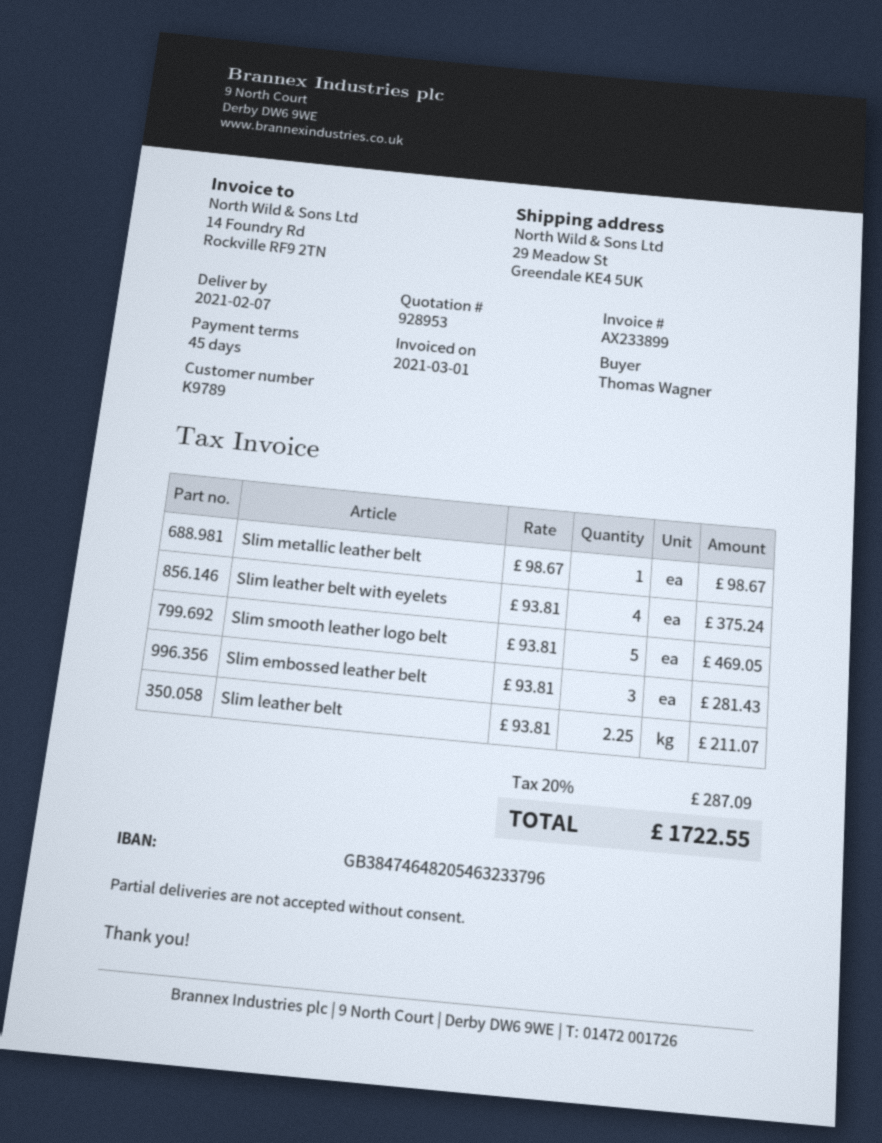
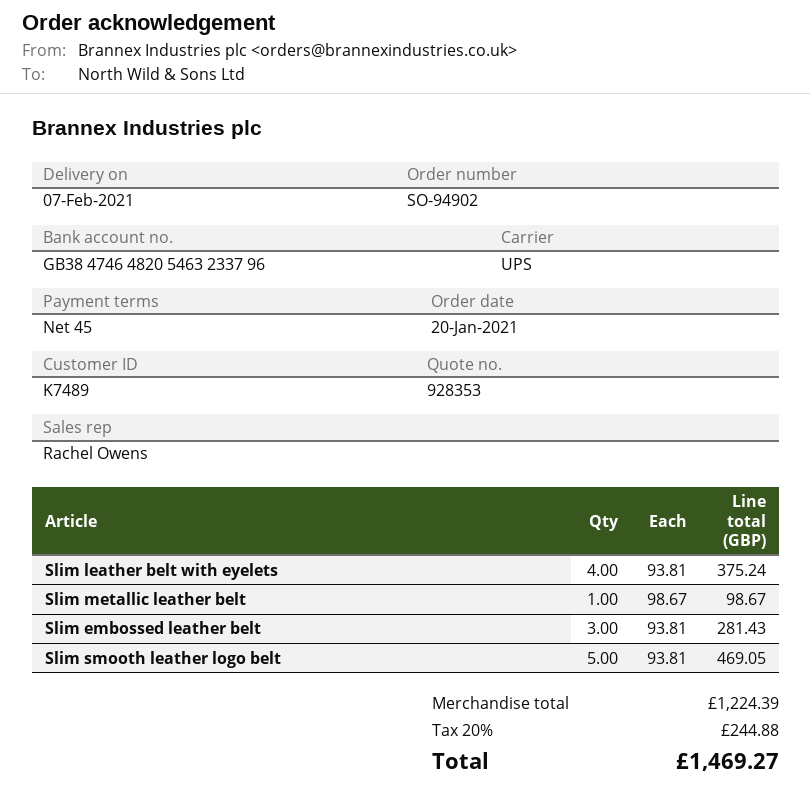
quote number: 928953 -> 928353
customer number: K9789 -> K7489
Slim leather belt: 2.25 x 93.81 = 211.07 -> none
tax: 20% = 287.09 -> 20% = 244.88
total: 1722.55 -> 1469.27

